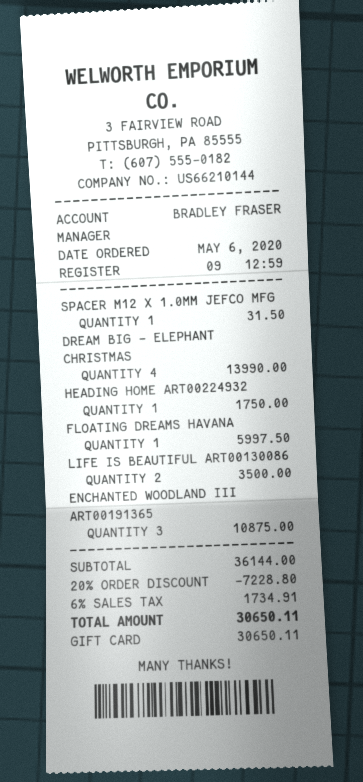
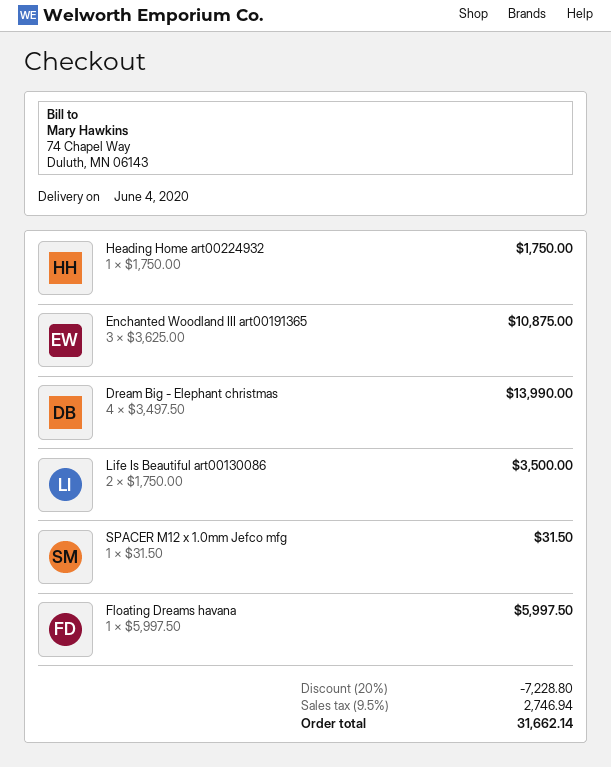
tax: 6% = 1734.91 -> 9.5% = 2746.94
total: 30650.11 -> 31662.14

